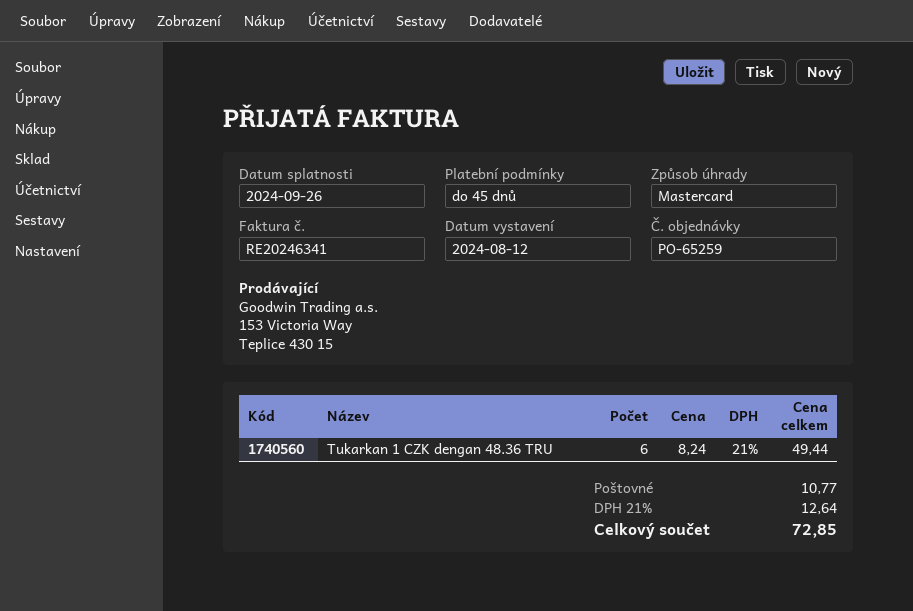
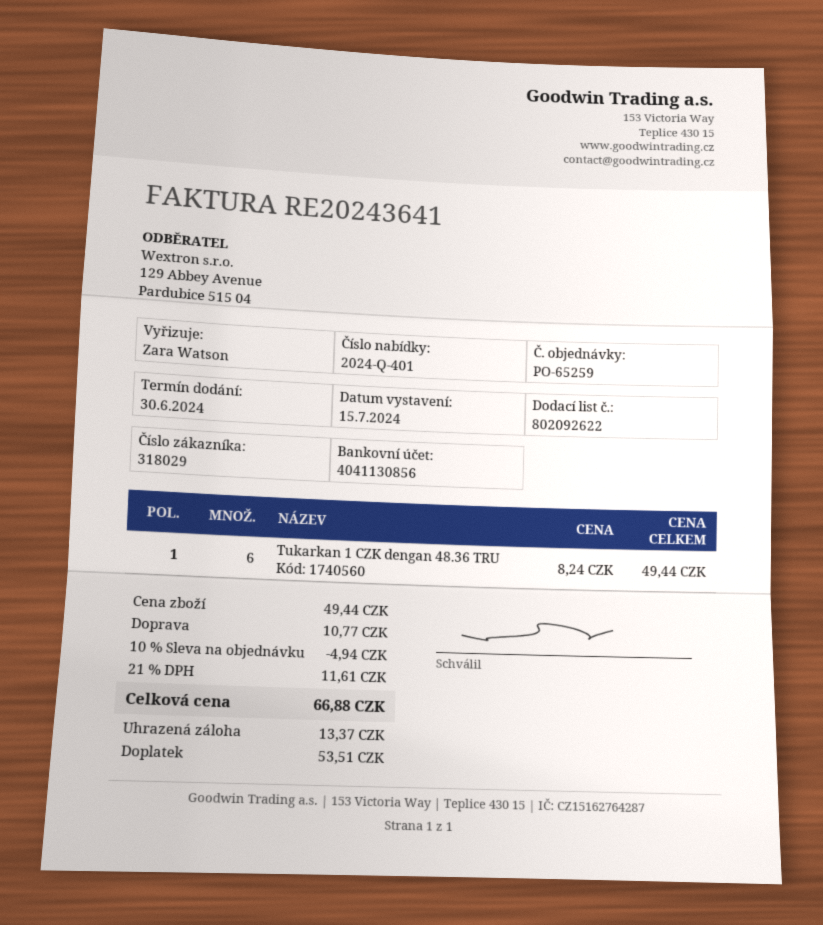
invoice number: RE20246341 -> RE20243641
invoice date: 2024-08-12 -> 2024-07-15
discount: none -> 10% = 4.94
tax: 21% = 12.64 -> 21% = 11.61
total: 72.85 -> 66.88

